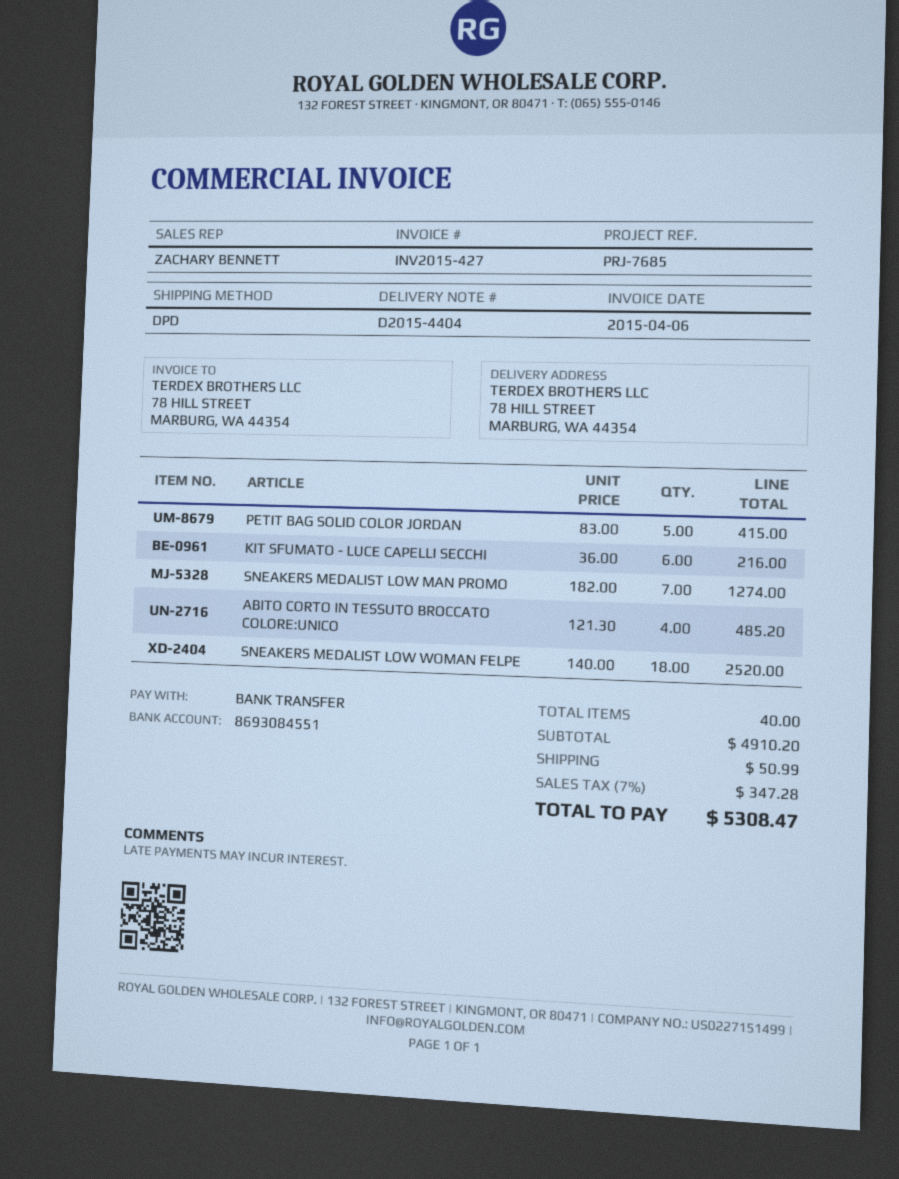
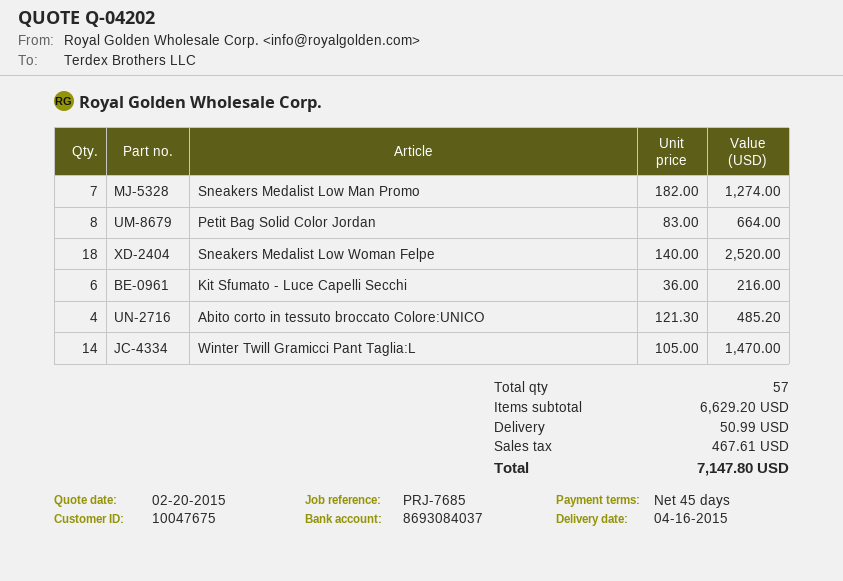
bank account: 8693084551 -> 8693084037
PETIT BAG SOLID COLOR JORDAN: 5 x 83.00 = 415.00 -> 8 x 83.00 = 664.00
Winter Twill Gramicci Pant Taglia:L: none -> 14 x 105.00 = 1470.00
total quantity: 40 -> 57
subtotal: 4910.20 -> 6629.20
tax: 347.28 -> 467.61
total: 5308.47 -> 7147.80

